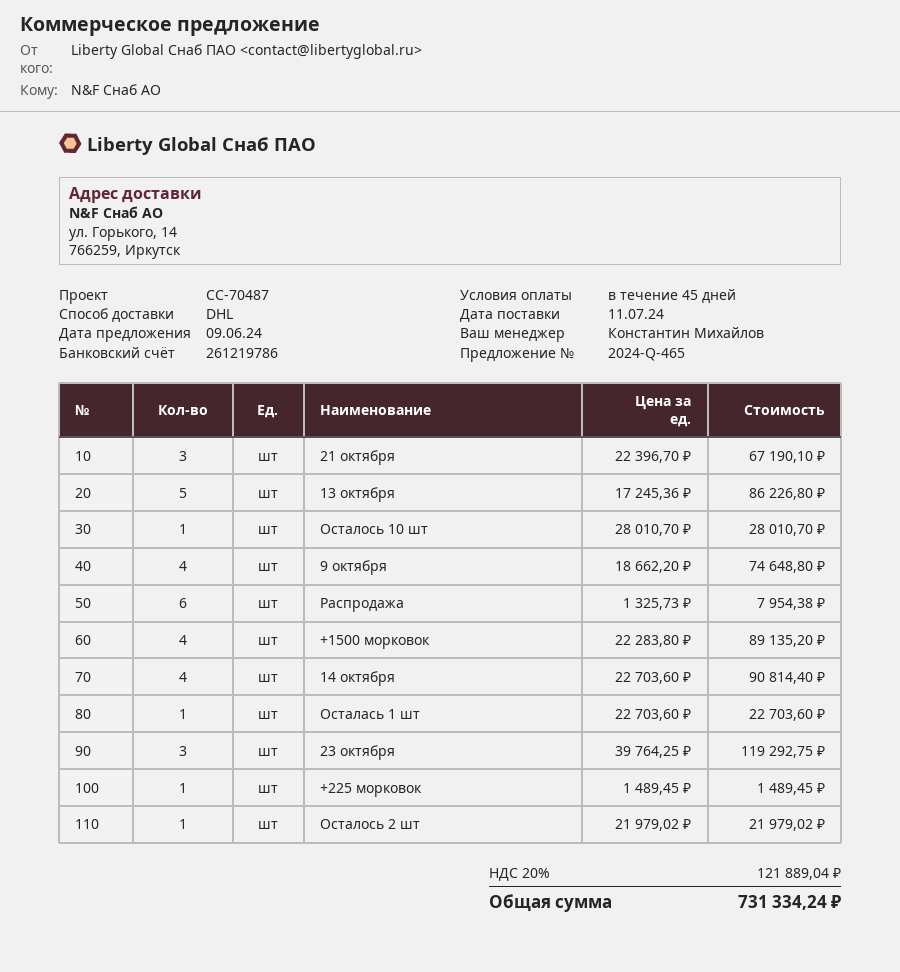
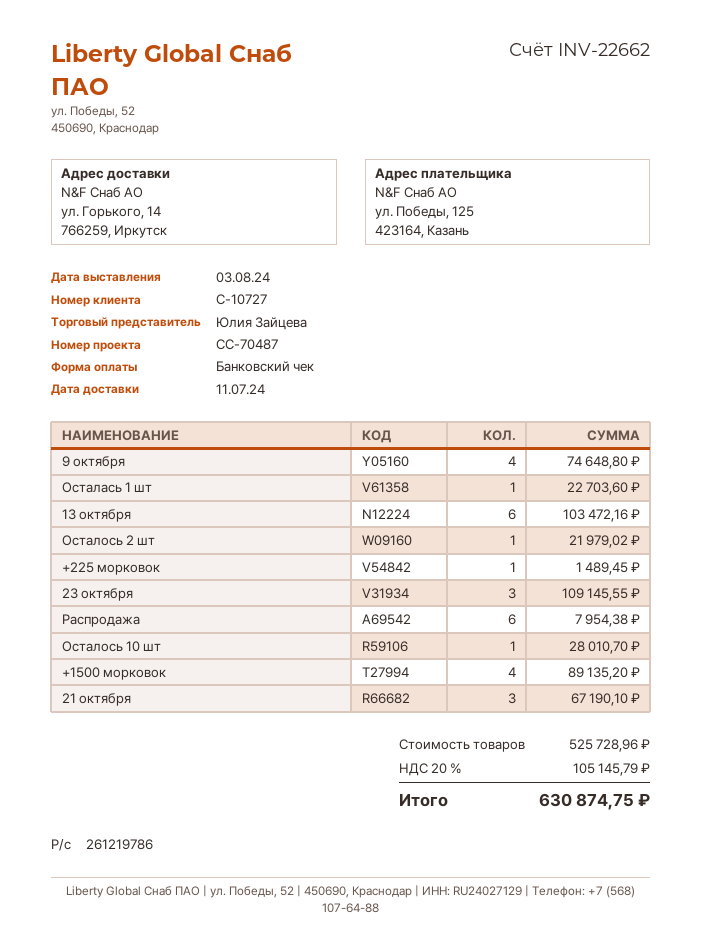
sales rep: Константин Михайлов -> Юлия Зайцева
13 октября: 5 for 86226.80 -> 6 for 103472.16
14 октября: 4 for 90814.40 -> none
23 октября: 3 for 119292.75 -> 3 for 109145.55
tax: 20% = 121889.04 -> 20% = 105145.79
total: 731334.24 -> 630874.75

